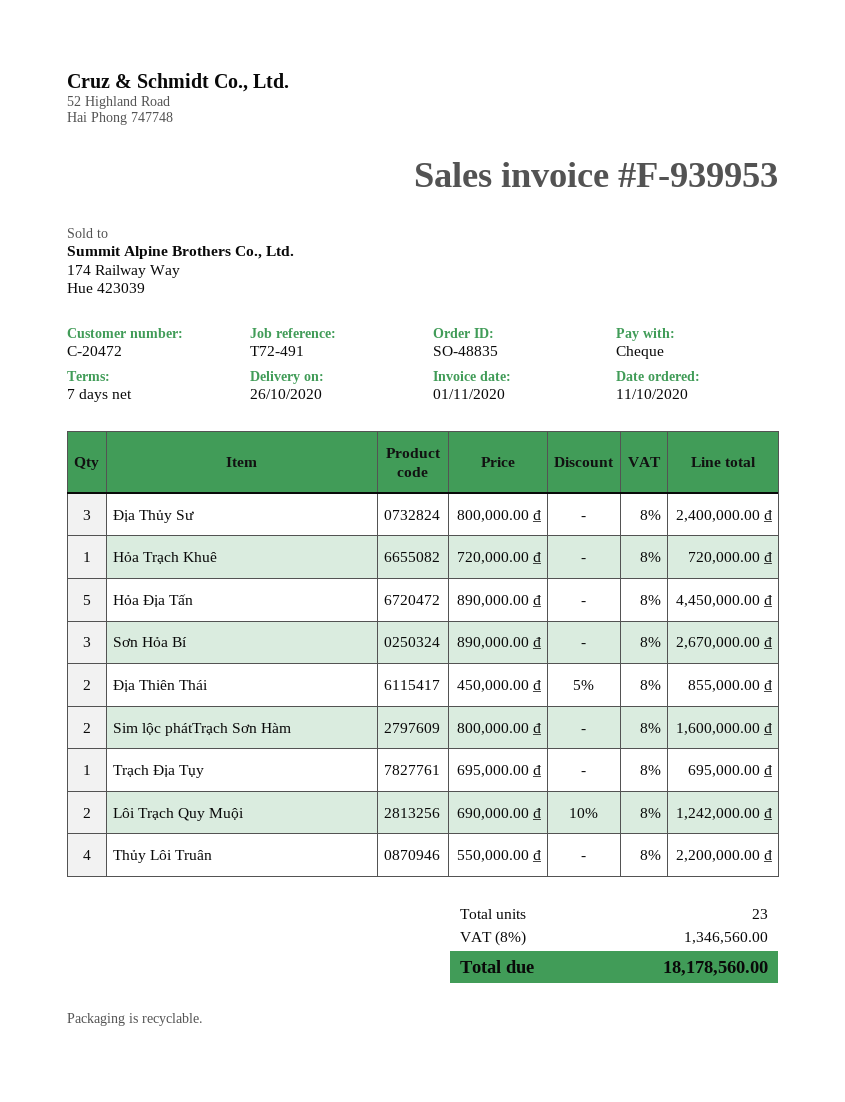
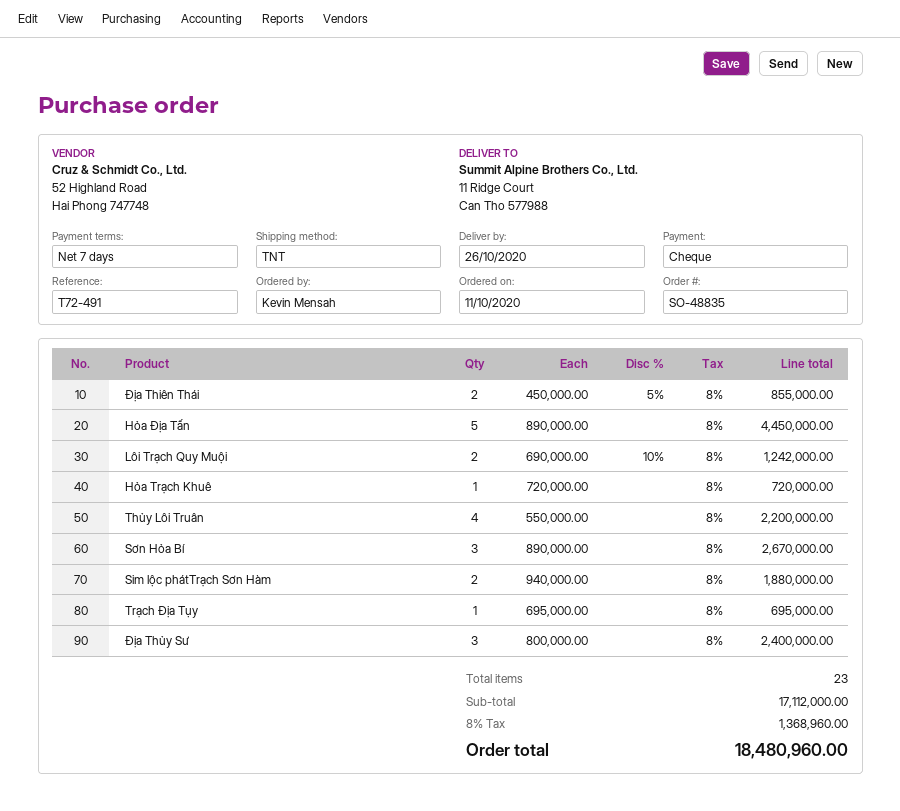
Sim lộc phátTrạch Sơn Hàm: 2 x 800000.00 = 1600000.00 -> 2 x 940000.00 = 1880000.00
tax: 8% = 1346560.00 -> 8% = 1368960.00
total: 18178560.00 -> 18480960.00

